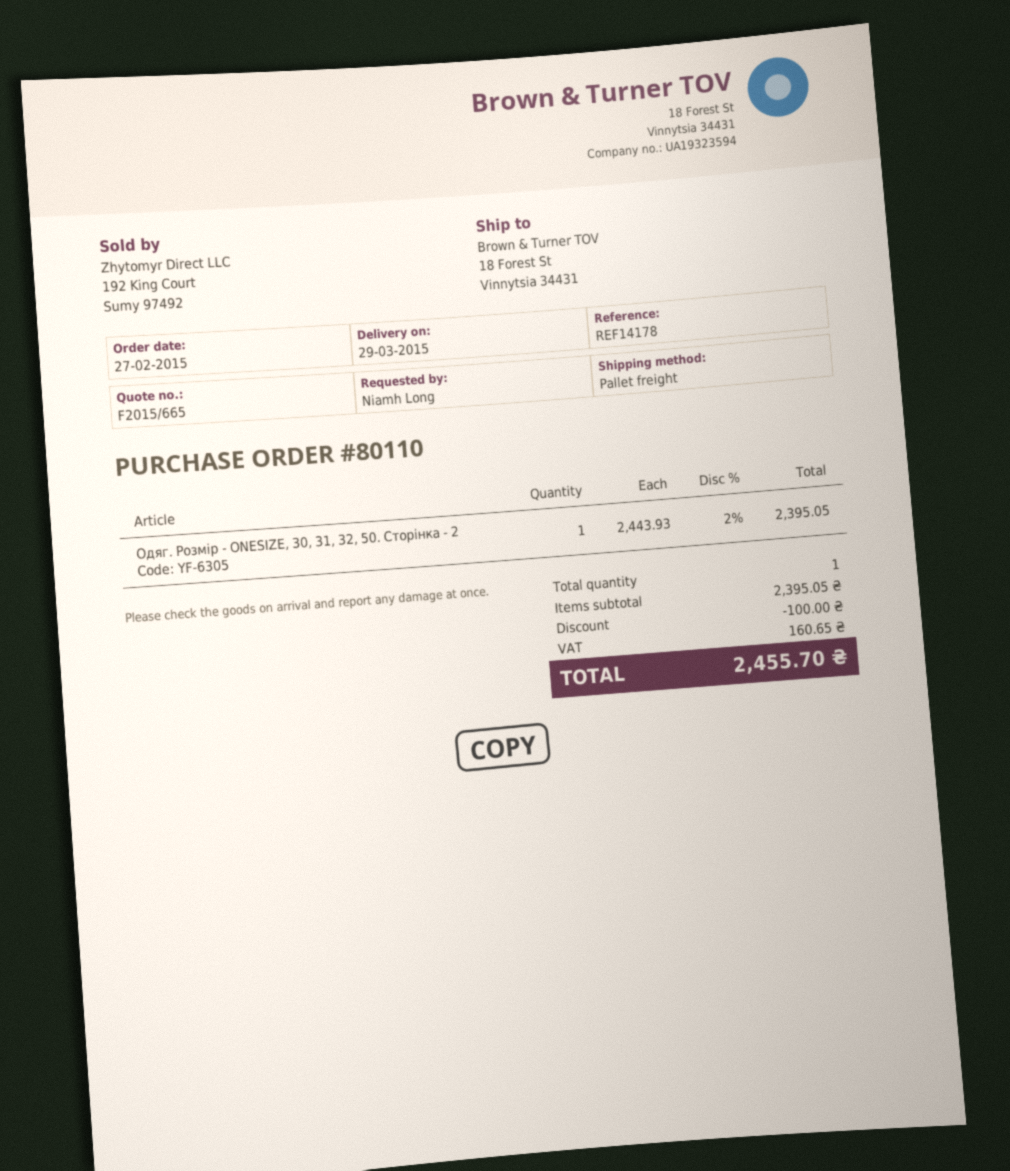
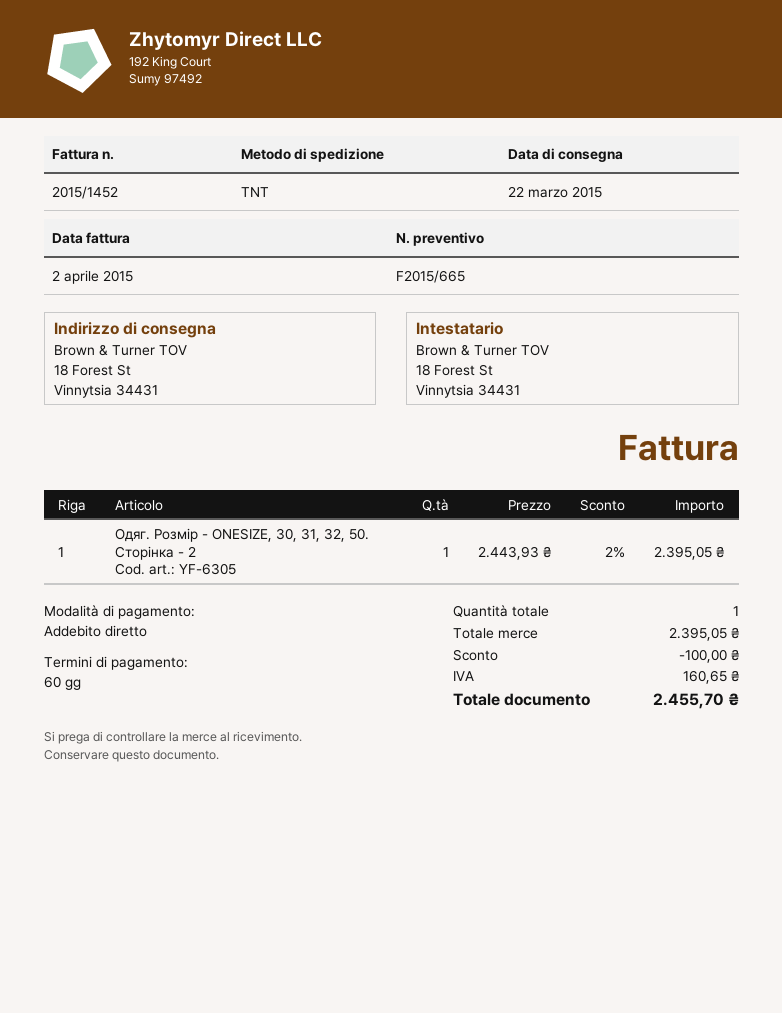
delivery date: 2015-03-29 -> 2015-03-22
shipping method: pallet freight -> TNT

